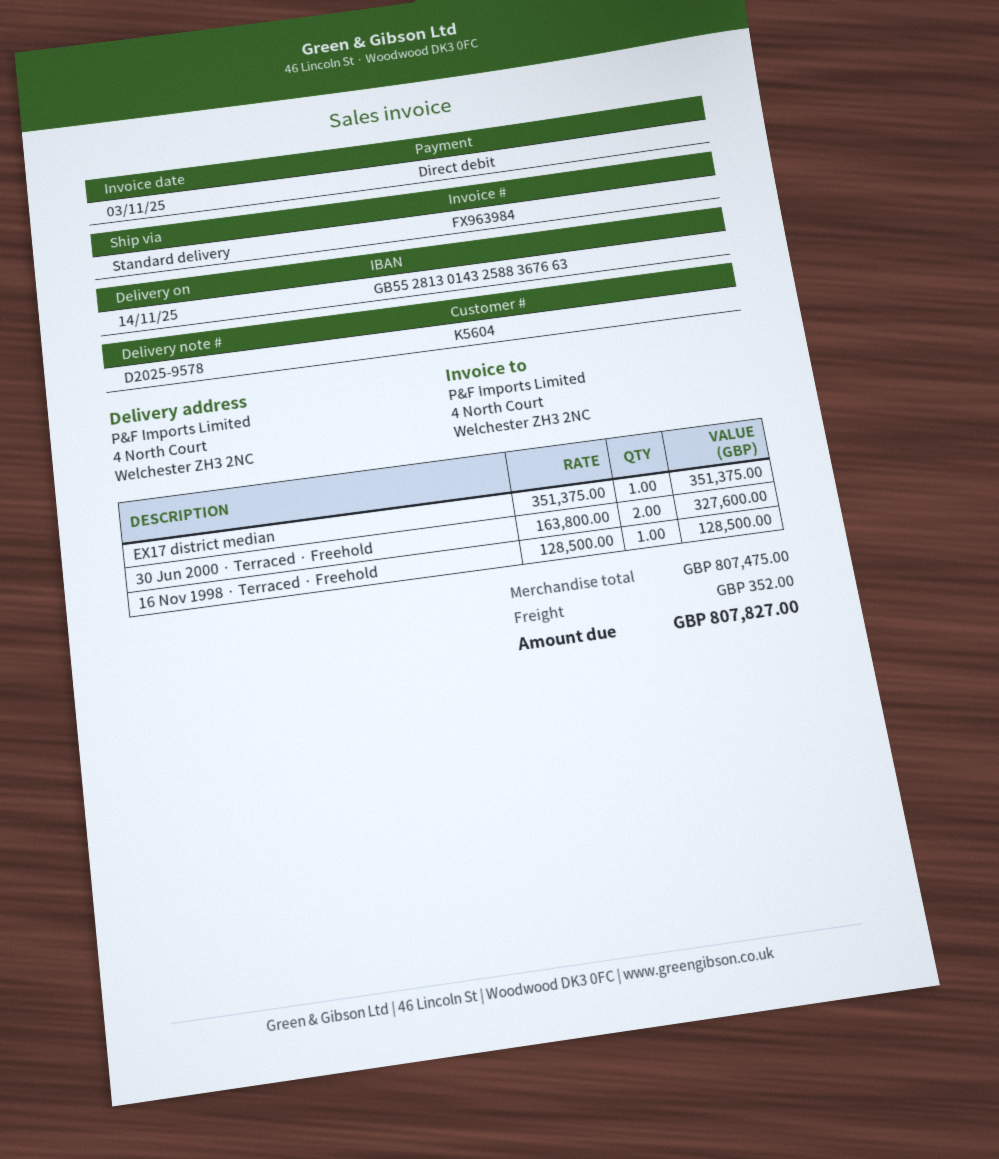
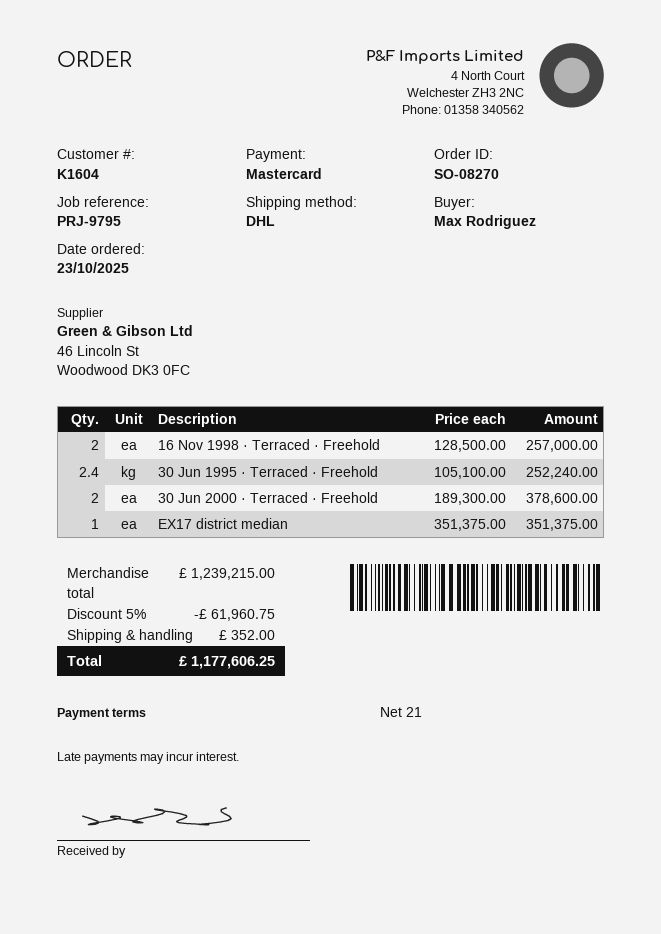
customer number: K5604 -> K1604
payment method: direct debit -> Mastercard
shipping method: standard -> DHL
30 Jun 2000 · Terraced · Freehold: 2 x 163800.00 = 327600.00 -> 2 x 189300.00 = 378600.00
16 Nov 1998 · Terraced · Freehold: 1 x 128500.00 = 128500.00 -> 2 x 128500.00 = 257000.00
30 Jun 1995 · Terraced · Freehold: none -> 2.4 x 105100.00 = 252240.00
subtotal: 807475.00 -> 1239215.00
discount: none -> 5% = 61960.75
total: 807827.00 -> 1177606.25

